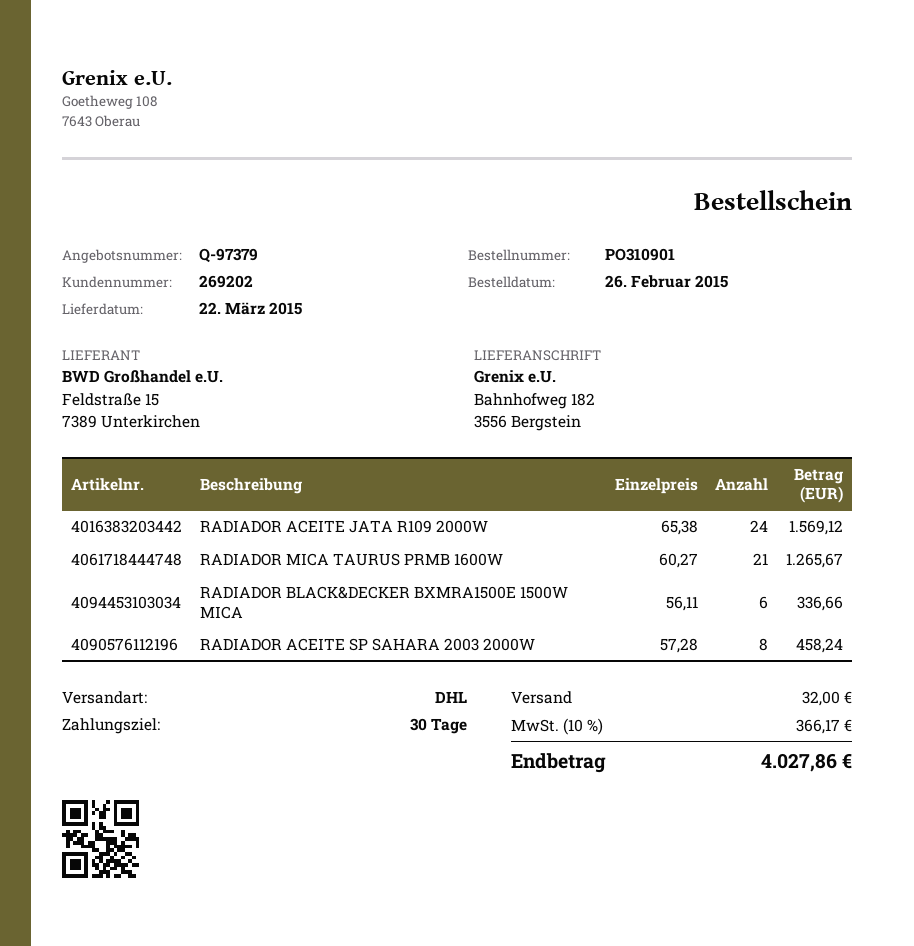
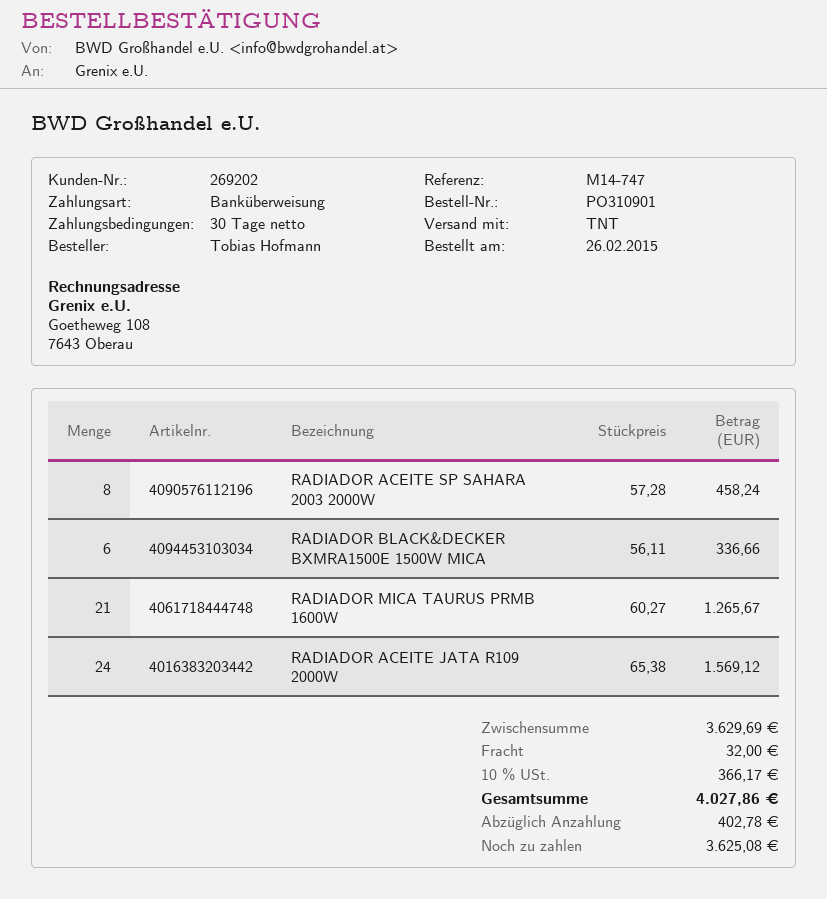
shipping method: DHL -> TNT

